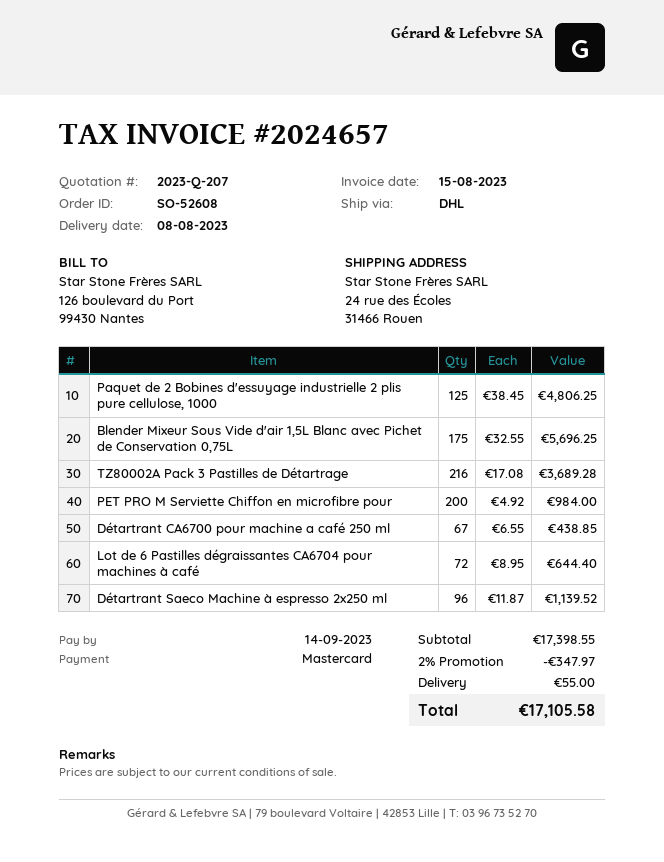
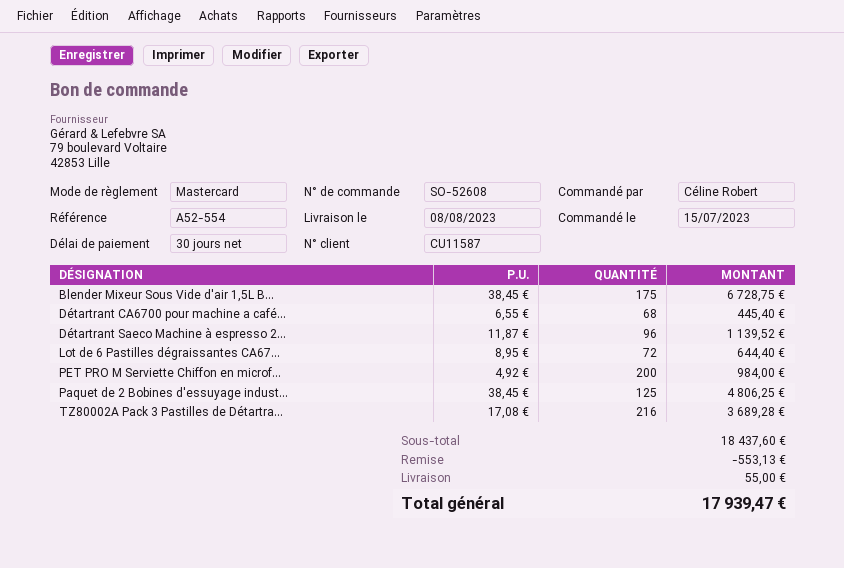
Blender Mixeur Sous Vide d'air 1,5L Blanc avec Pichet de Conservation 0,75L: 175 x 32.55 = 5696.25 -> 175 x 38.45 = 6728.75
Détartrant CA6700 pour machine a café 250 ml: 67 x 6.55 = 438.85 -> 68 x 6.55 = 445.40
subtotal: 17398.55 -> 18437.60
discount: 347.97 -> 553.13
total: 17105.58 -> 17939.47

